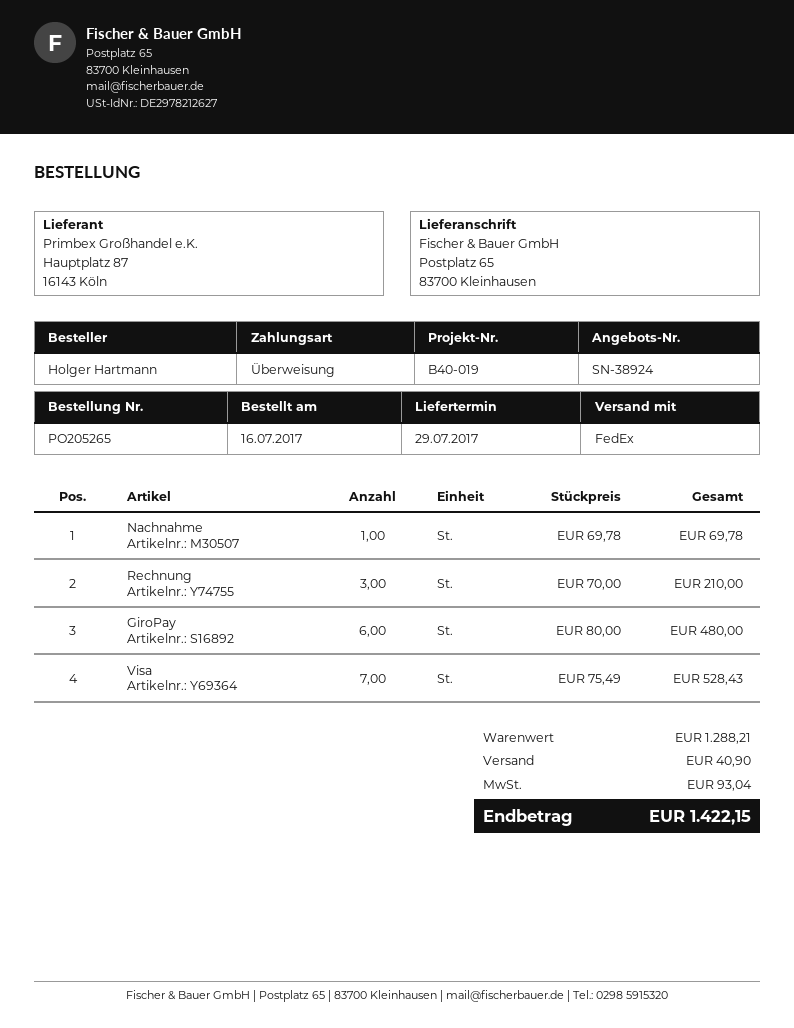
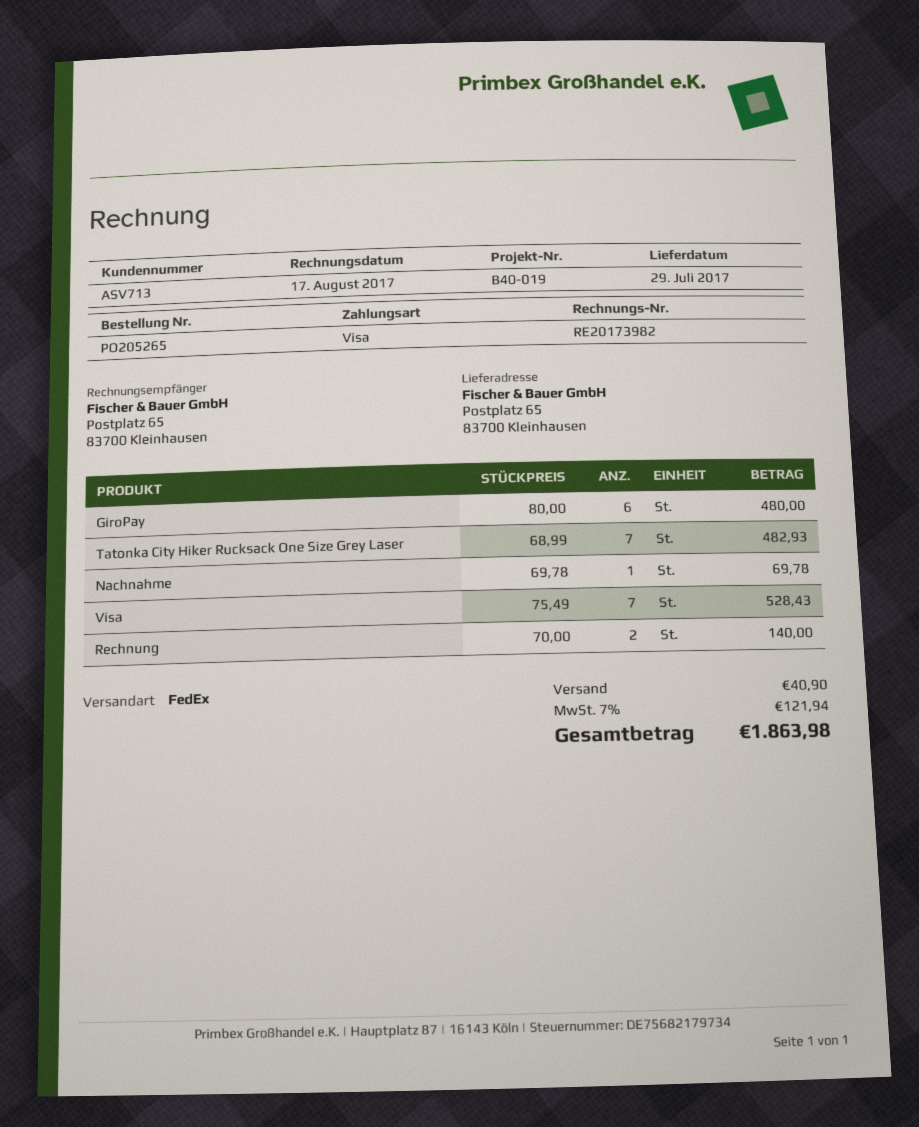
payment method: bank transfer -> Visa
Rechnung: 3 x 70.00 = 210.00 -> 2 x 70.00 = 140.00
Tatonka City Hiker Rucksack One Size Grey Laser: none -> 7 x 68.99 = 482.93
tax: 93.04 -> 121.94
total: 1422.15 -> 1863.98

